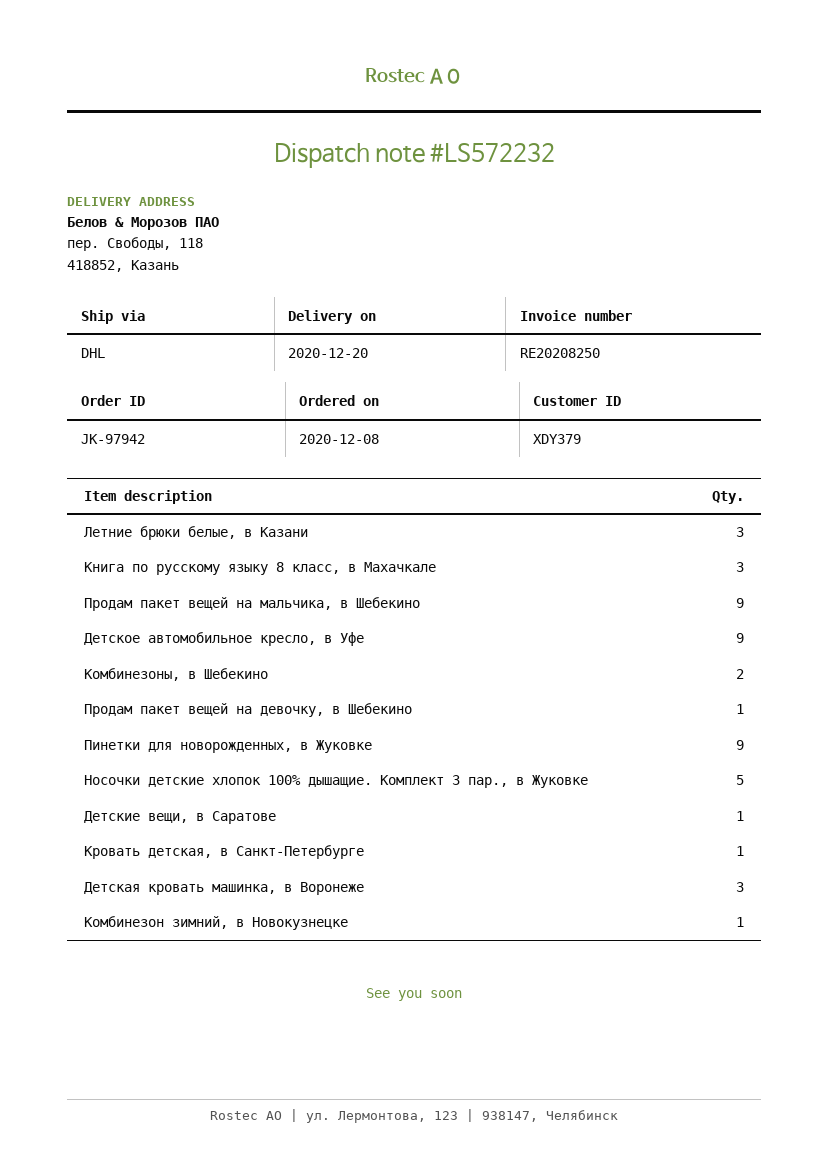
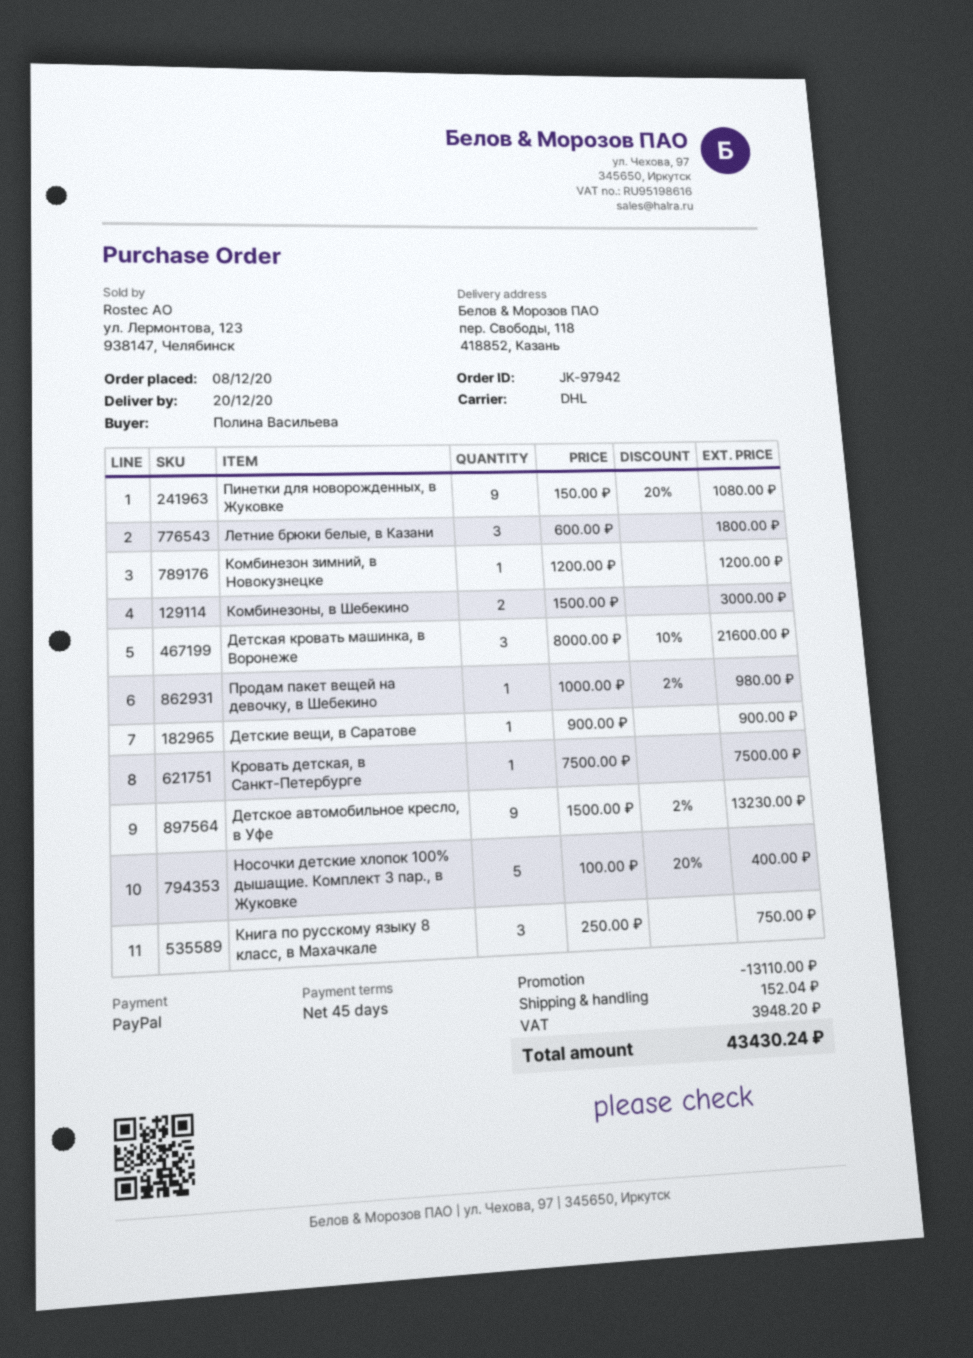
Продам пакет вещей на мальчика, в Шебекино: 9 -> none

